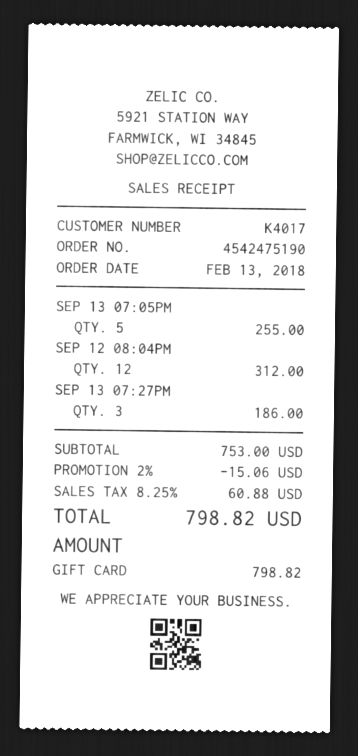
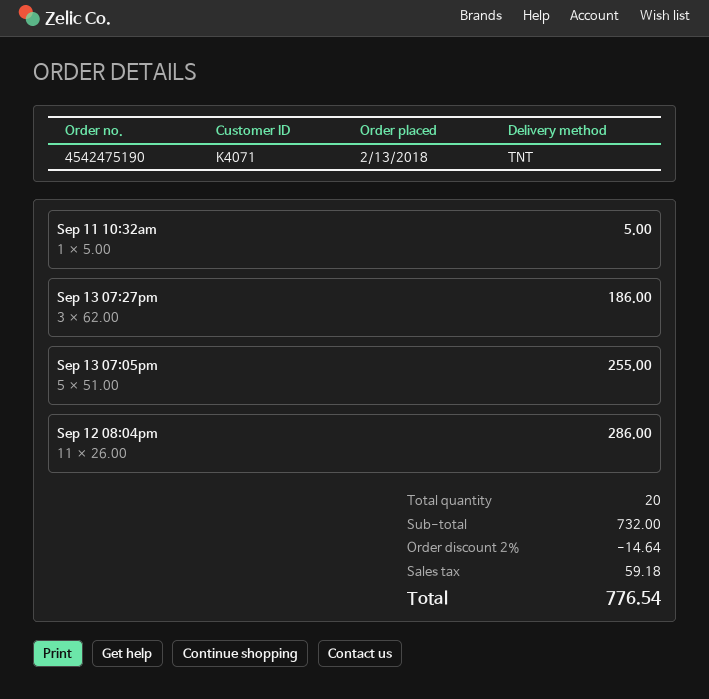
customer number: K4017 -> K4071
SEP 12 08:04PM: 12 for 312.00 -> 11 for 286.00
Sep 11 10:32am: none -> 1 for 5.00
subtotal: 753.00 -> 732.00
discount: 2% = 15.06 -> 2% = 14.64
tax: 60.88 -> 59.18
total: 798.82 -> 776.54

